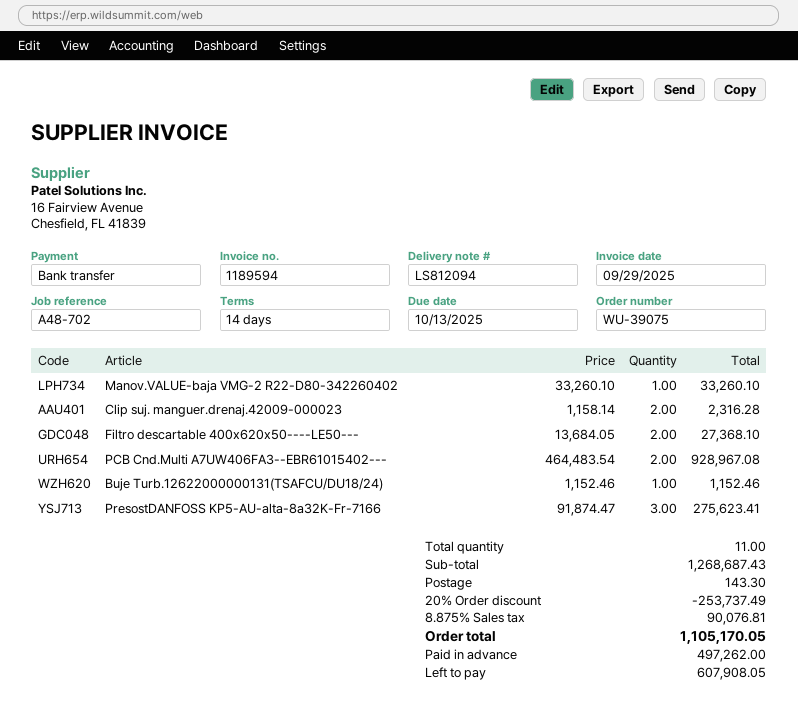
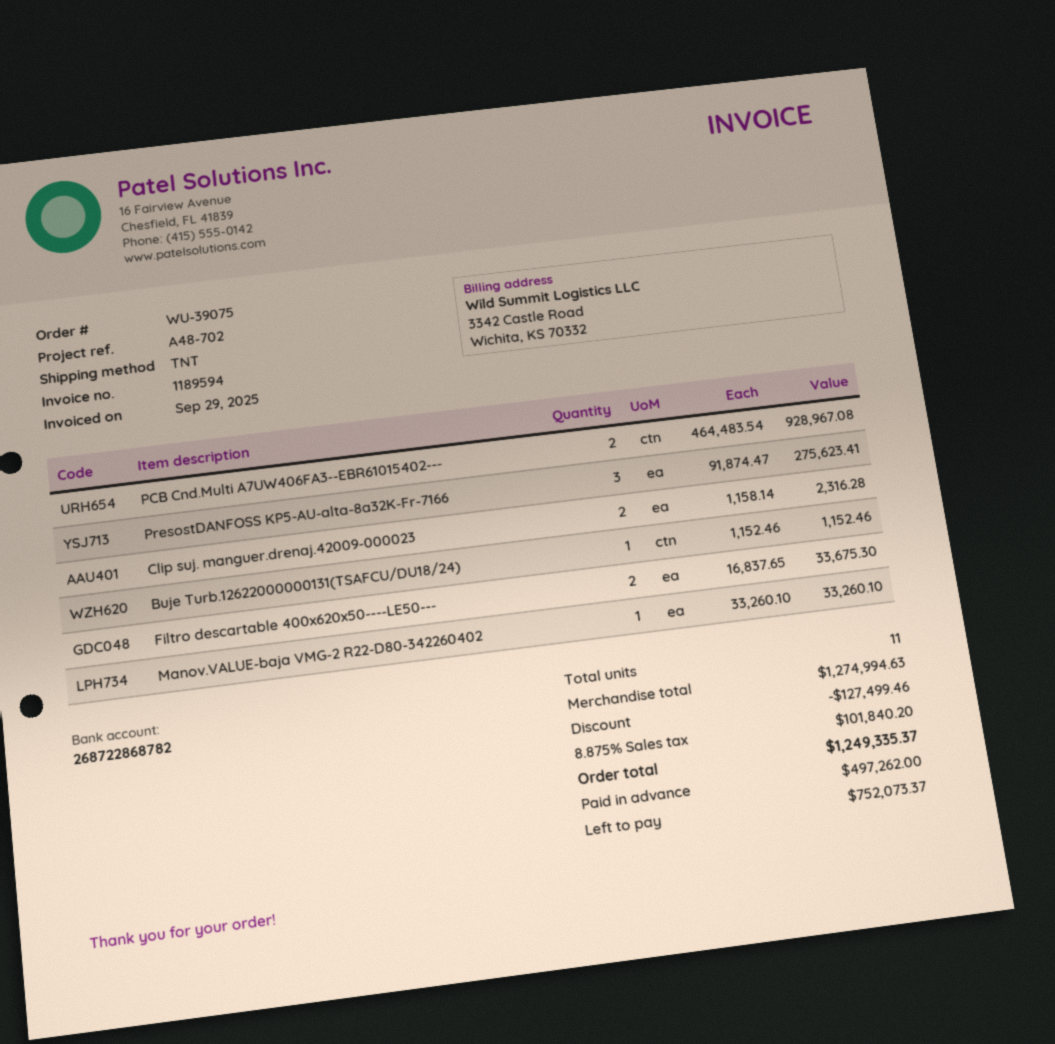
Filtro descartable 400x620x50----LE50---: 2 x 13684.05 = 27368.10 -> 2 x 16837.65 = 33675.30
subtotal: 1268687.43 -> 1274994.63
discount: 253737.49 -> 127499.46
shipping: 143.30 -> none
tax: 8.875% = 90076.81 -> 8.875% = 101840.20
total: 1105170.05 -> 1249335.37
balance: 607908.05 -> 752073.37

